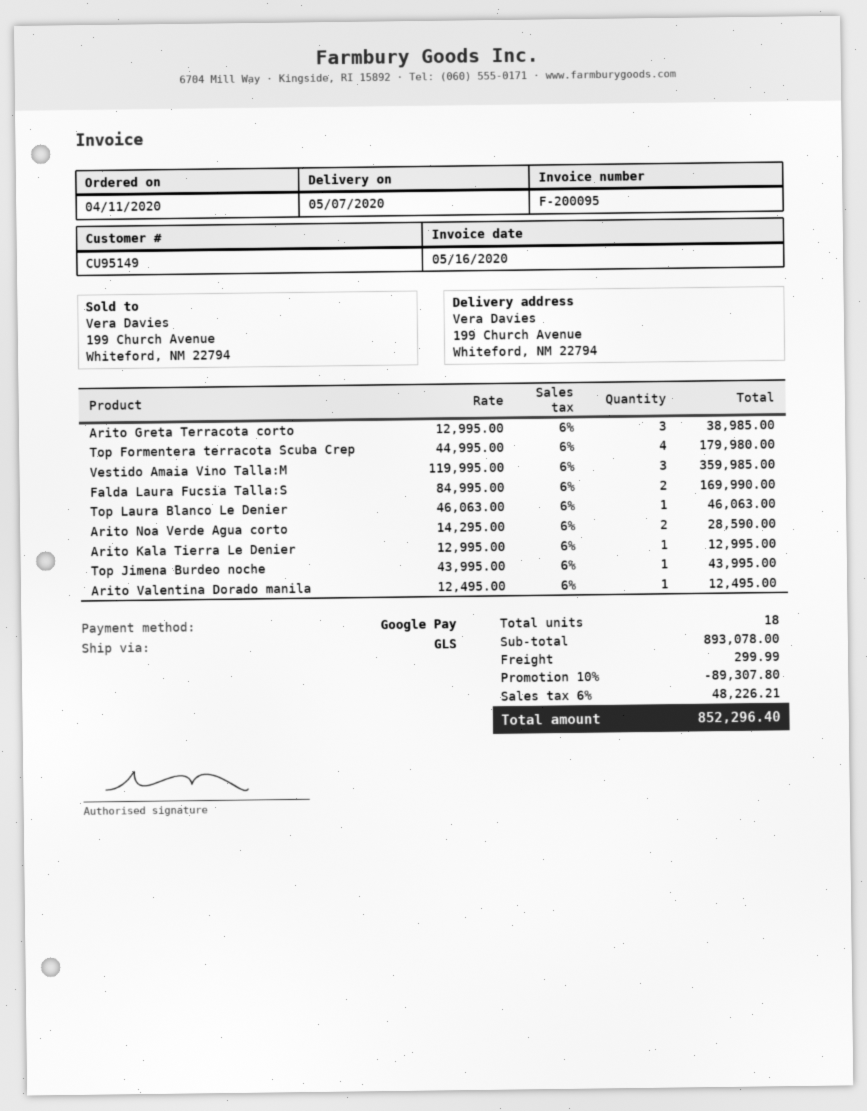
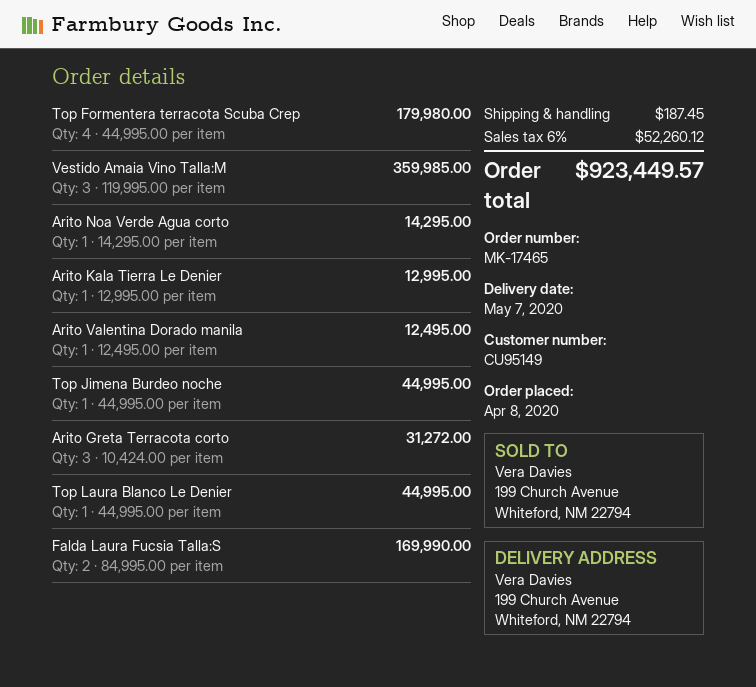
order date: 2020-04-11 -> 2020-04-08
Arito Greta Terracota corto: 3 x 12995.00 = 38985.00 -> 3 x 10424.00 = 31272.00
Top Laura Blanco Le Denier: 1 x 46063.00 = 46063.00 -> 1 x 44995.00 = 44995.00
Arito Noa Verde Agua corto: 2 x 14295.00 = 28590.00 -> 1 x 14295.00 = 14295.00
Top Jimena Burdeo noche: 1 x 43995.00 = 43995.00 -> 1 x 44995.00 = 44995.00
discount: 10% = 89307.80 -> none
shipping: 299.99 -> 187.45
tax: 6% = 48226.21 -> 6% = 52260.12
total: 852296.40 -> 923449.57

